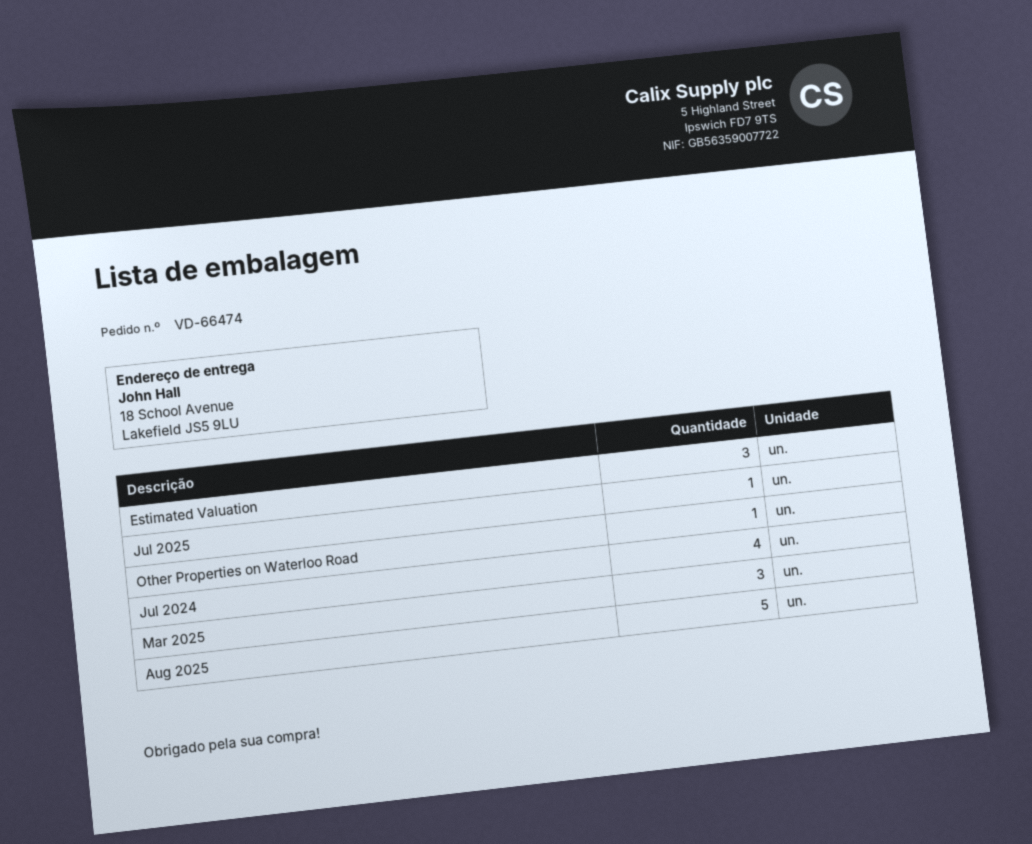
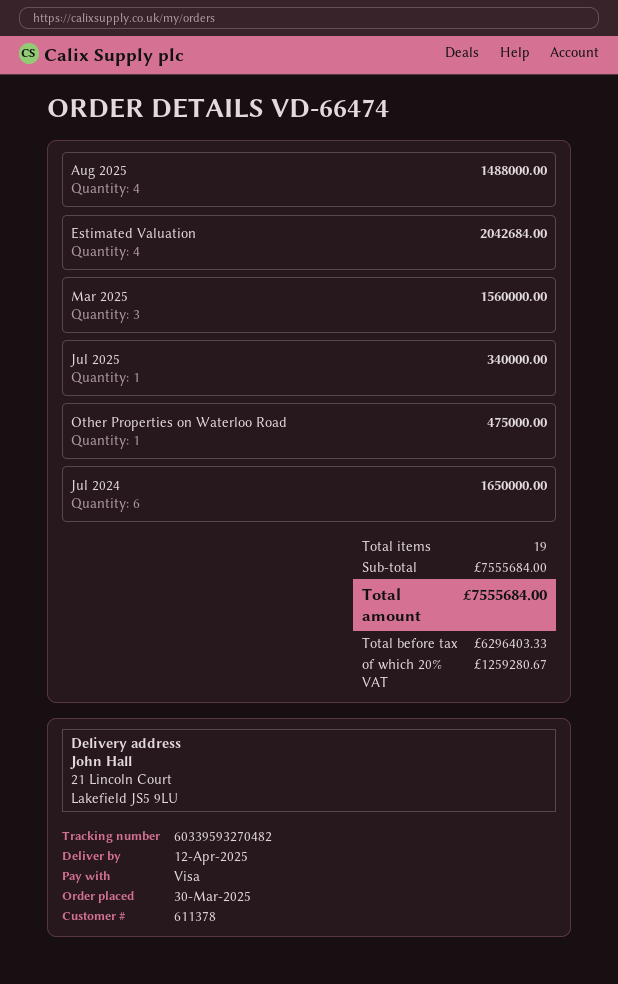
ship to: 18 School Avenue, Lakefield JS5 9LU -> 21 Lincoln Court, Lakefield JS5 9LU
Estimated Valuation: 3 -> 4
Jul 2024: 4 -> 6
Aug 2025: 5 -> 4

